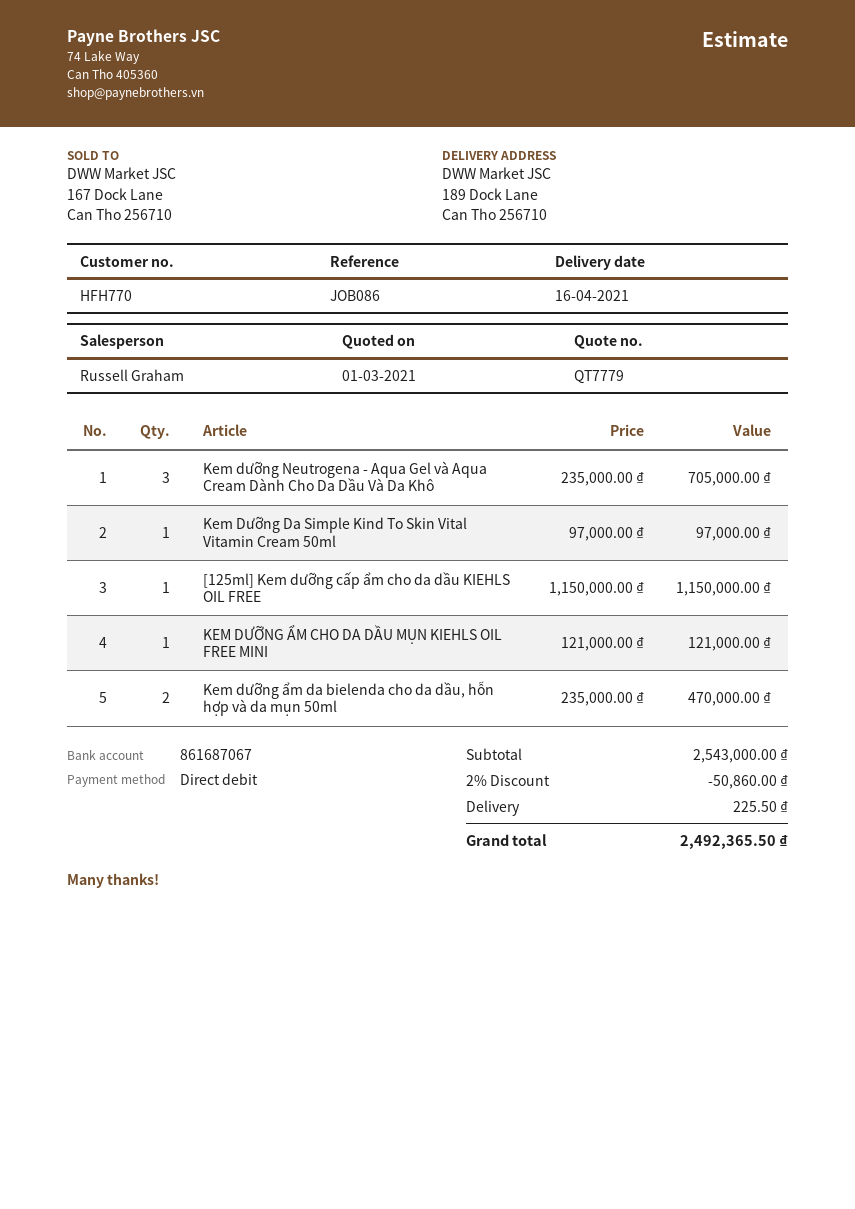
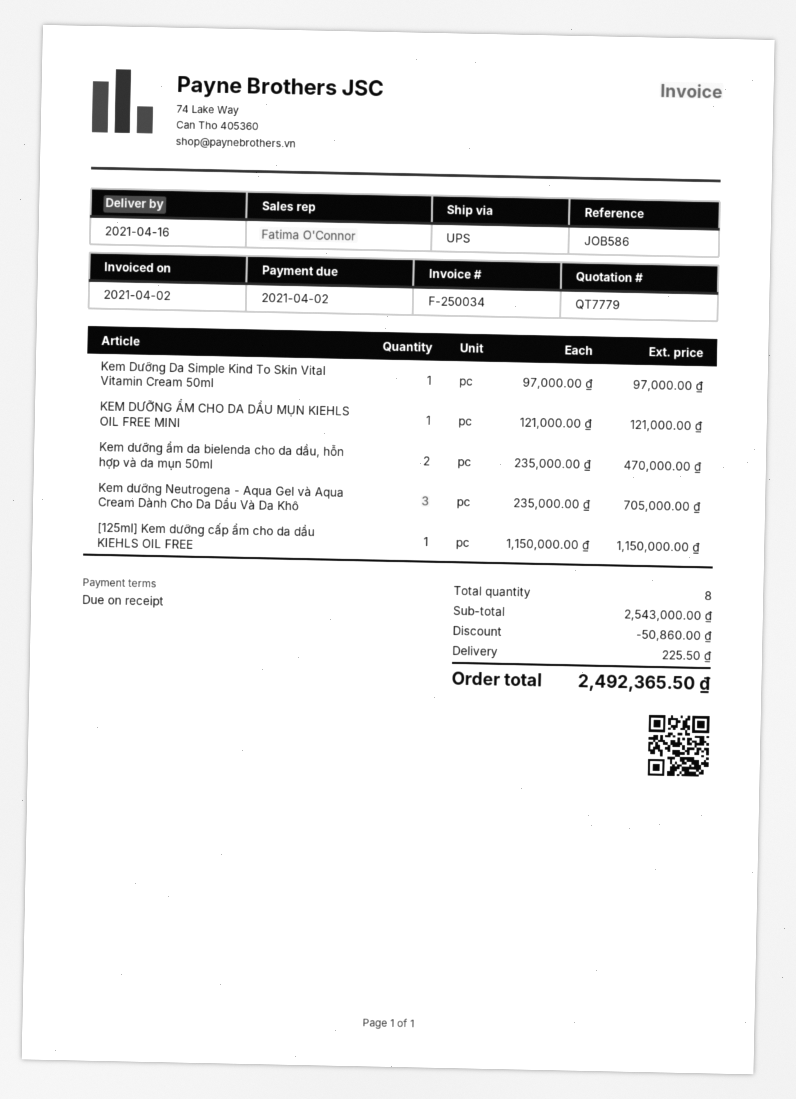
reference: JOB086 -> JOB586
sales rep: Russell Graham -> Fatima O'Connor

